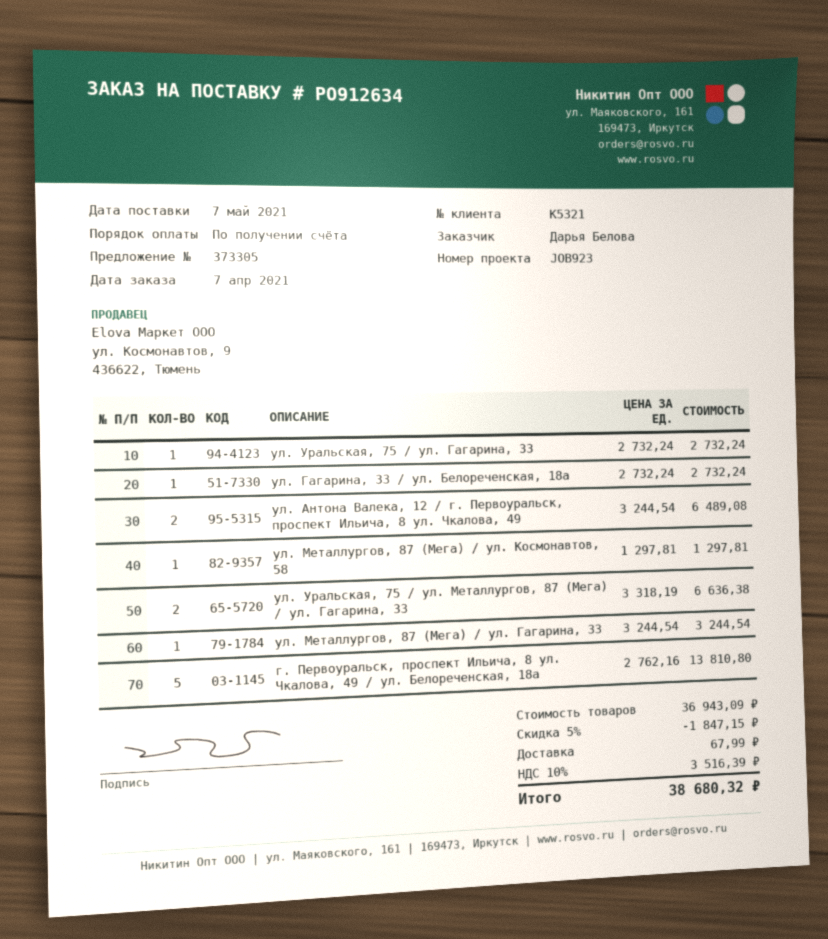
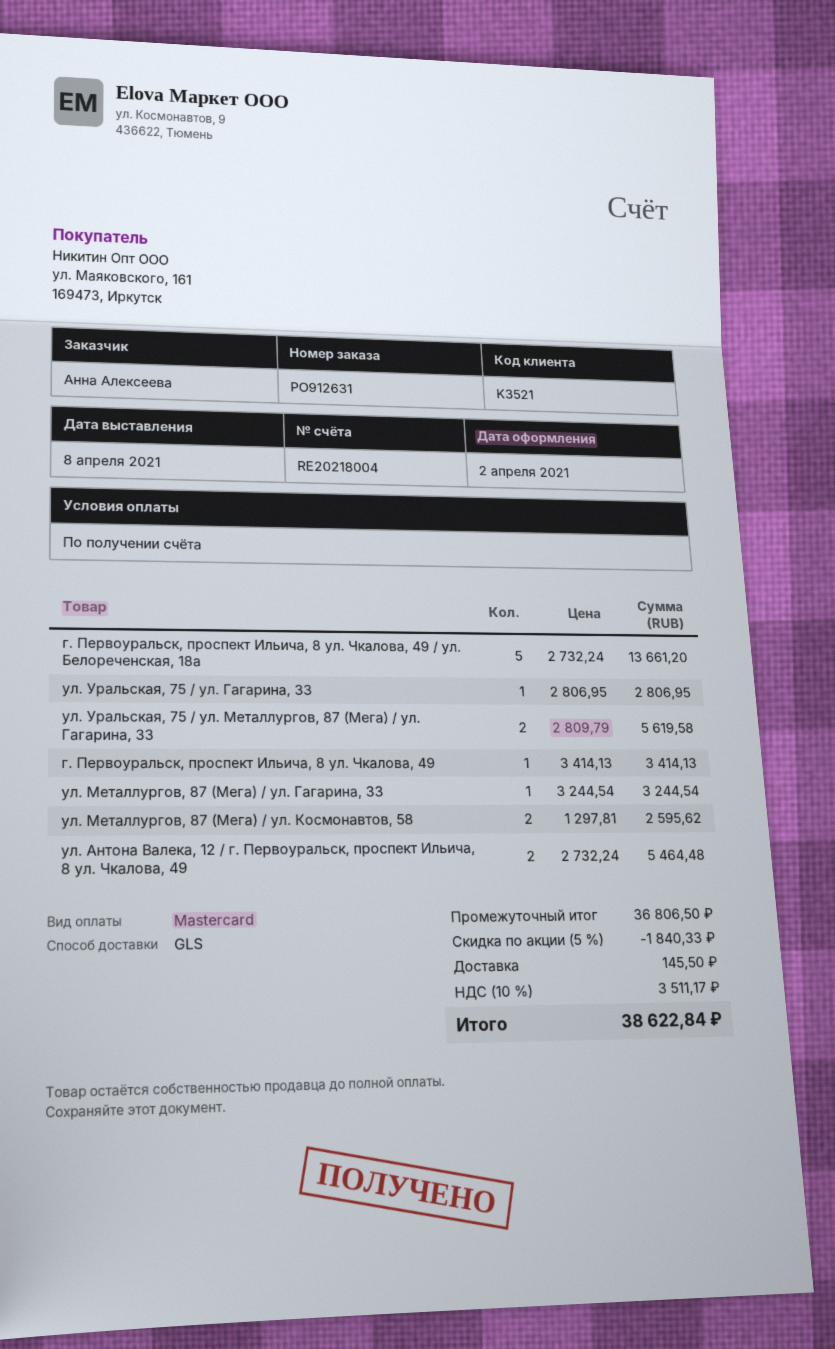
order number: PO912634 -> PO912631
order date: 2021-04-07 -> 2021-04-02
customer number: K5321 -> K3521
ordered by: Дарья Белова -> Анна Алексеева
ул. Уральская, 75 / ул. Гагарина, 33: 1 x 2732.24 = 2732.24 -> 1 x 2806.95 = 2806.95
ул. Гагарина, 33 / ул. Белореченская, 18а: 1 x 2732.24 = 2732.24 -> none
ул. Антона Валека, 12 / г. Первоуральск, проспект Ильича, 8 ул. Чкалова, 49: 2 x 3244.54 = 6489.08 -> 2 x 2732.24 = 5464.48
ул. Металлургов, 87 (Мега) / ул. Космонавтов, 58: 1 x 1297.81 = 1297.81 -> 2 x 1297.81 = 2595.62
ул. Уральская, 75 / ул. Металлургов, 87 (Мега) / ул. Гагарина, 33: 2 x 3318.19 = 6636.38 -> 2 x 2809.79 = 5619.58
г. Первоуральск, проспект Ильича, 8 ул. Чкалова, 49 / ул. Белореченская, 18а: 5 x 2762.16 = 13810.80 -> 5 x 2732.24 = 13661.20
г. Первоуральск, проспект Ильича, 8 ул. Чкалова, 49: none -> 1 x 3414.13 = 3414.13
subtotal: 36943.09 -> 36806.50
discount: 5% = 1847.15 -> 5% = 1840.33
shipping: 67.99 -> 145.50
tax: 10% = 3516.39 -> 10% = 3511.17
total: 38680.32 -> 38622.84

